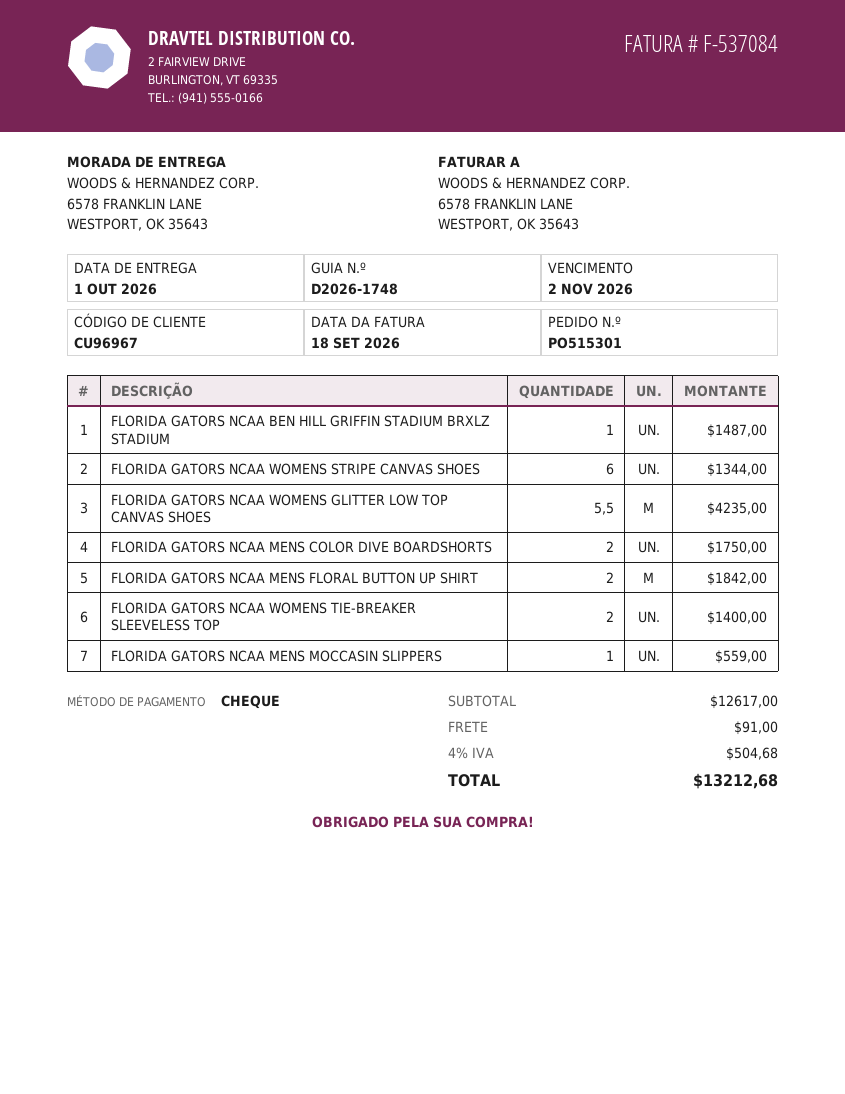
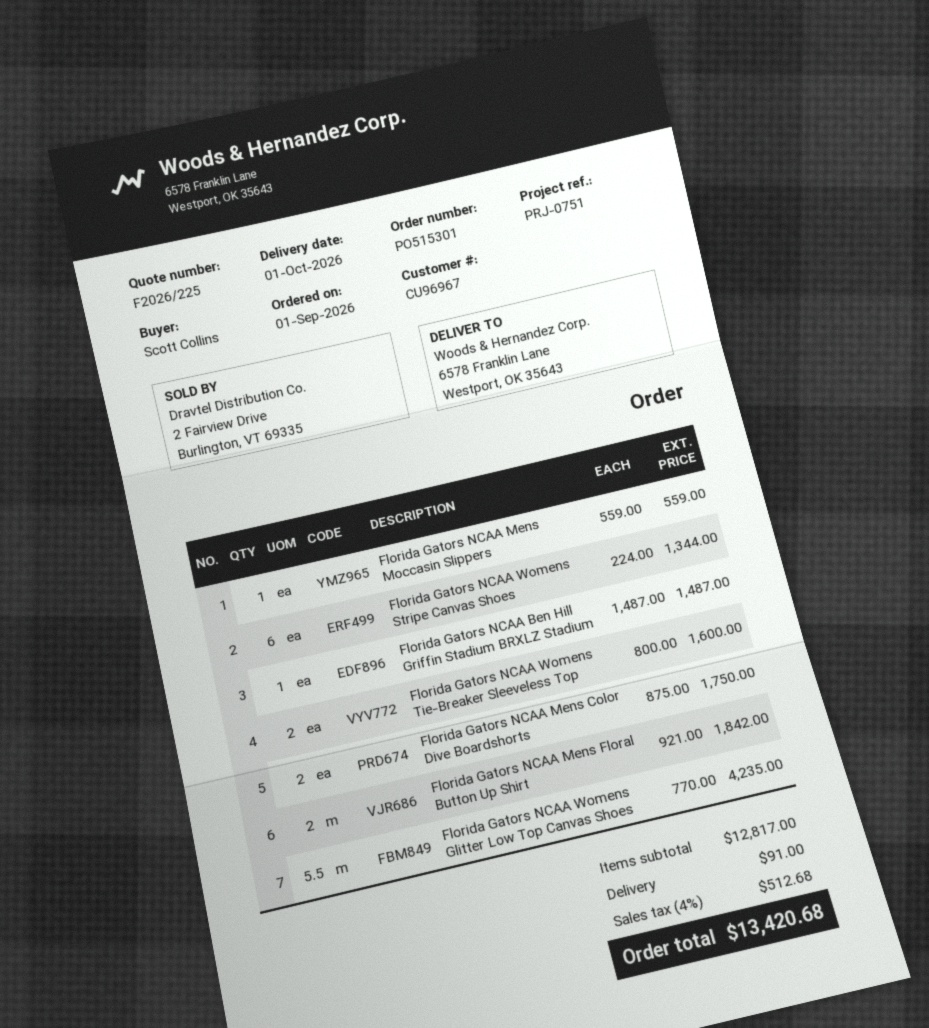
FLORIDA GATORS NCAA WOMENS TIE-BREAKER SLEEVELESS TOP: 2 for 1400.00 -> 2 for 1600.00
subtotal: 12617.00 -> 12817.00
tax: 4% = 504.68 -> 4% = 512.68
total: 13212.68 -> 13420.68

